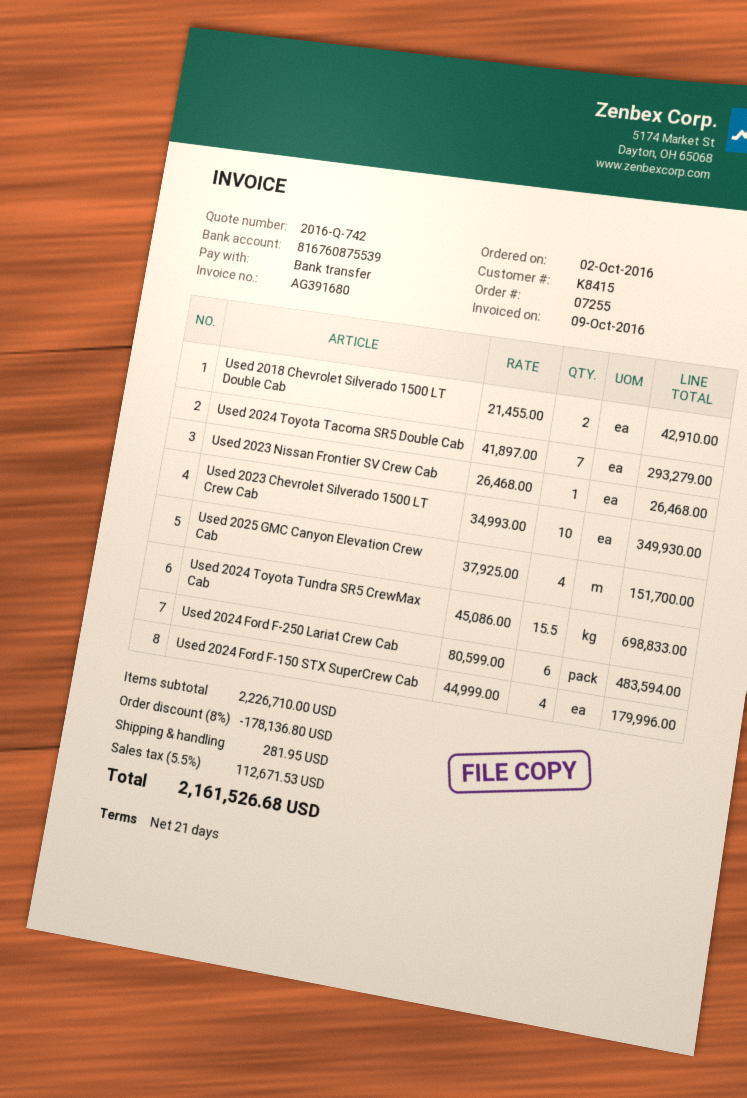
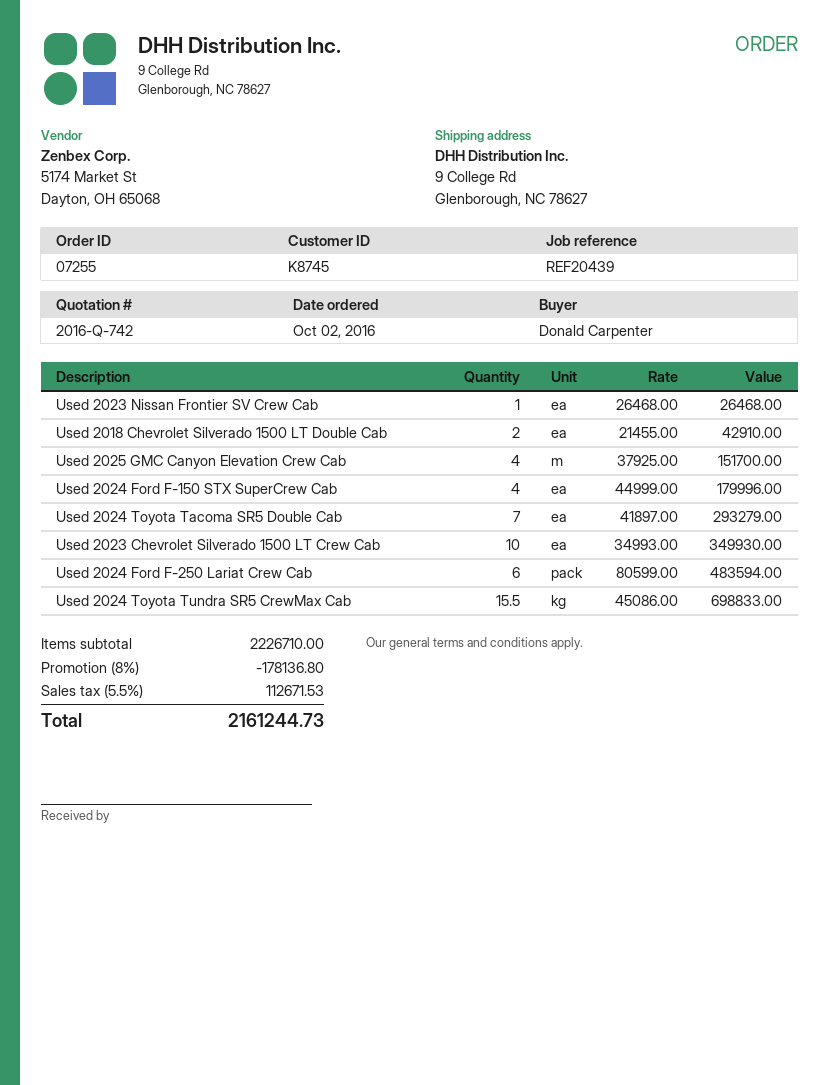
customer number: K8415 -> K8745
shipping: 281.95 -> none
total: 2161526.68 -> 2161244.73

